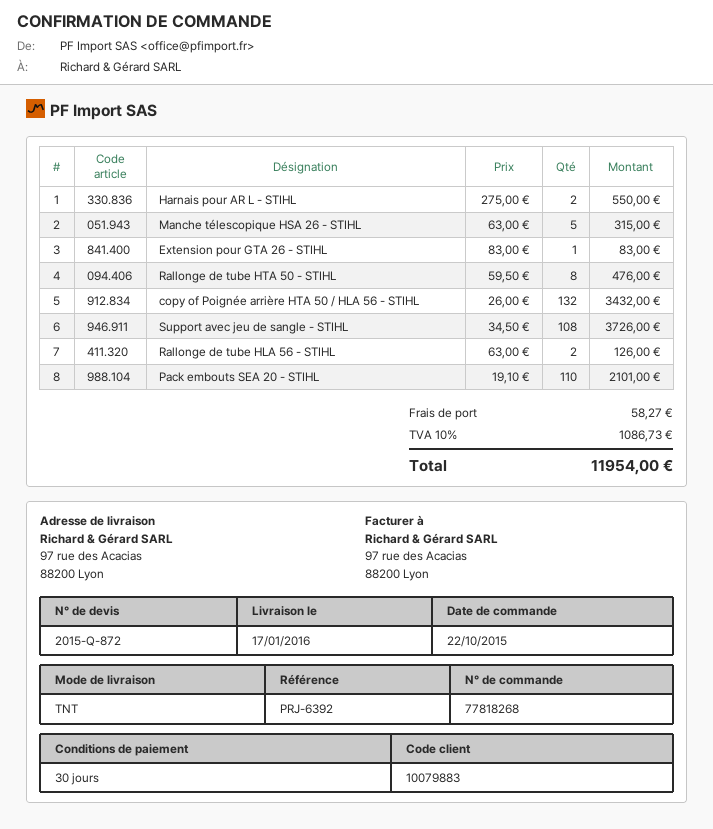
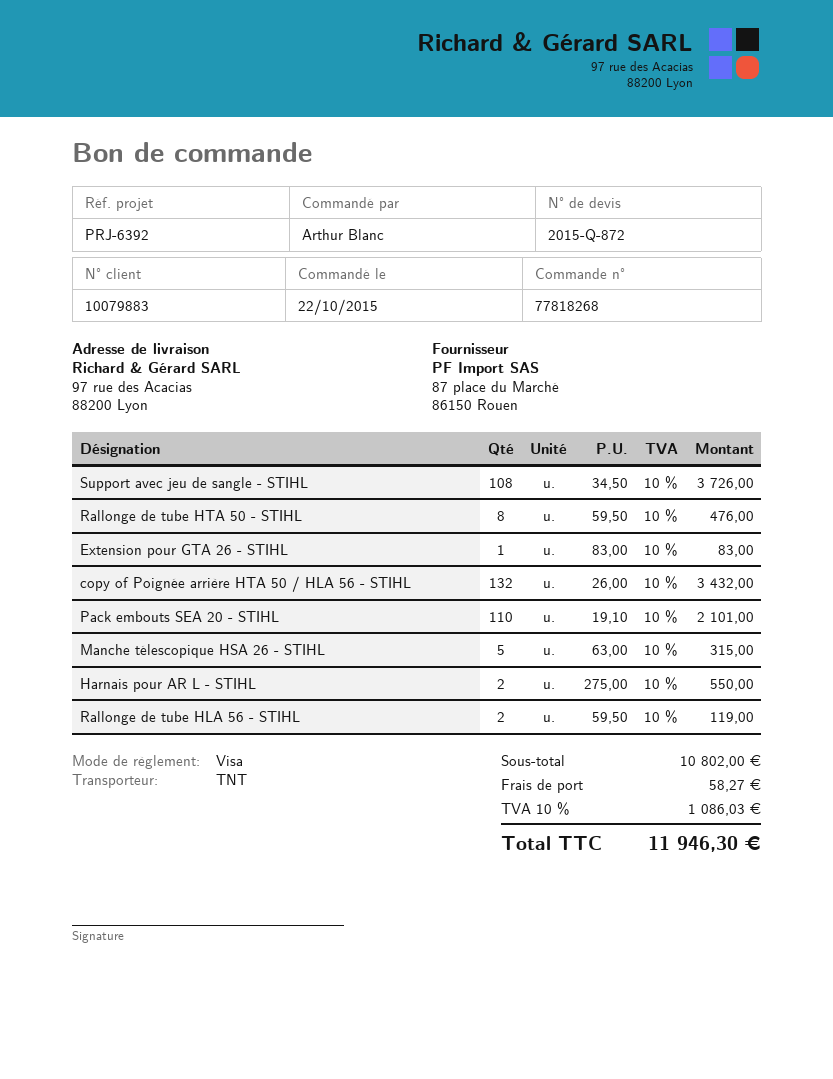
Rallonge de tube HLA 56 - STIHL: 2 x 63.00 = 126.00 -> 2 x 59.50 = 119.00
tax: 10% = 1086.73 -> 10% = 1086.03
total: 11954.00 -> 11946.30

